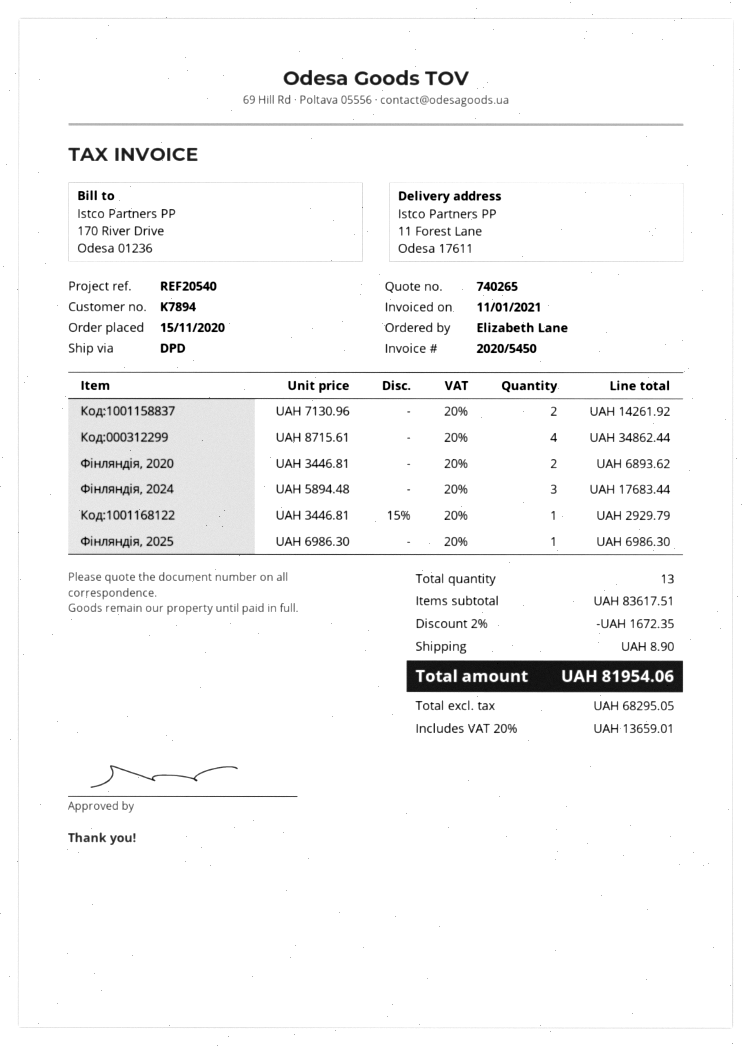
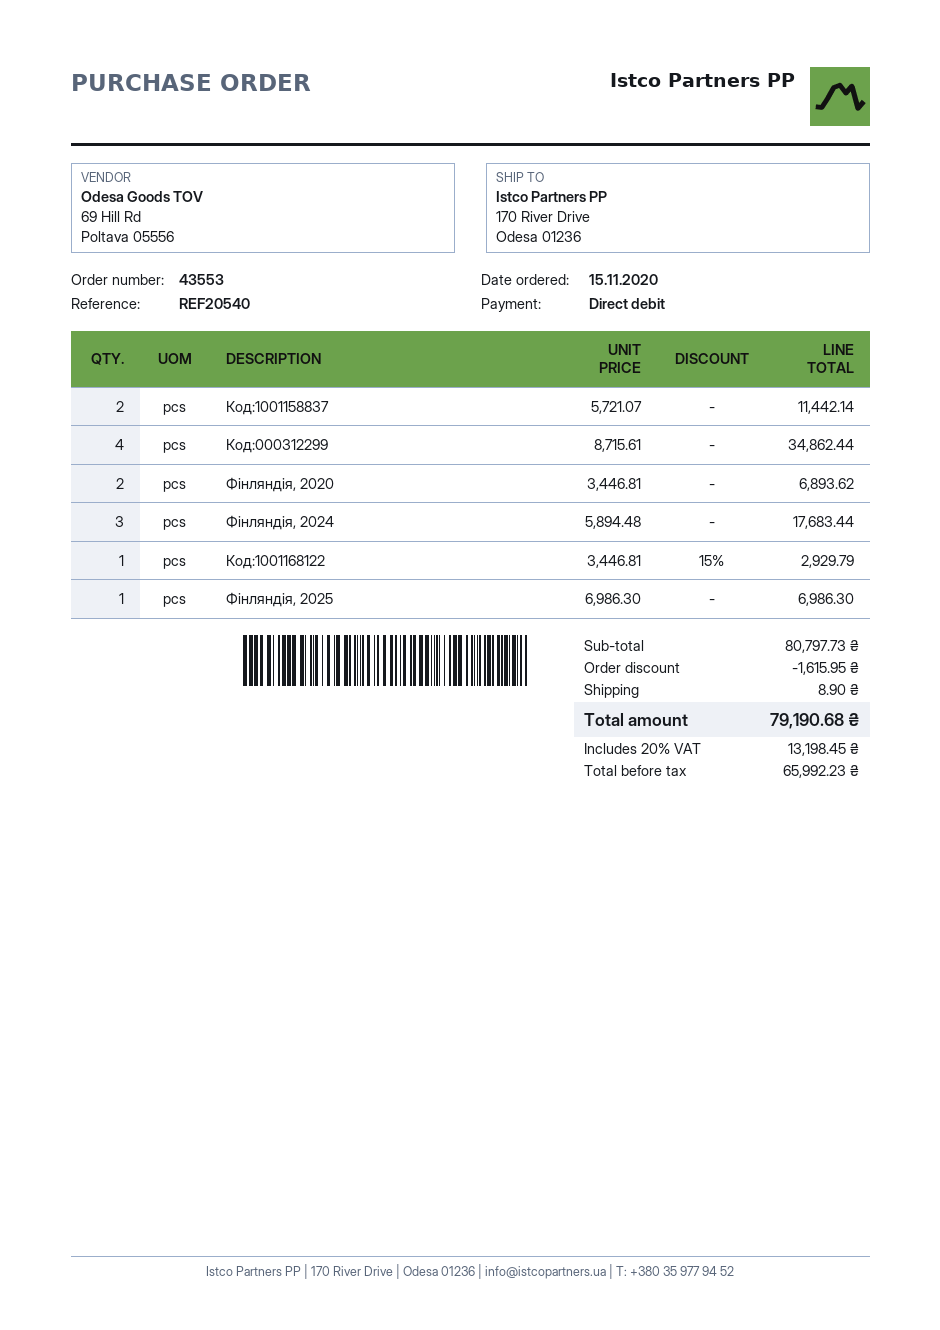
ship to: 11 Forest Lane, Odesa 17611 -> 170 River Drive, Odesa 01236
Код:1001158837: 2 x 7130.96 = 14261.92 -> 2 x 5721.07 = 11442.14
subtotal: 83617.51 -> 80797.73
discount: 1672.35 -> 1615.95
net: 68295.05 -> 65992.23
tax: 20% = 13659.01 -> 20% = 13198.45
total: 81954.06 -> 79190.68

